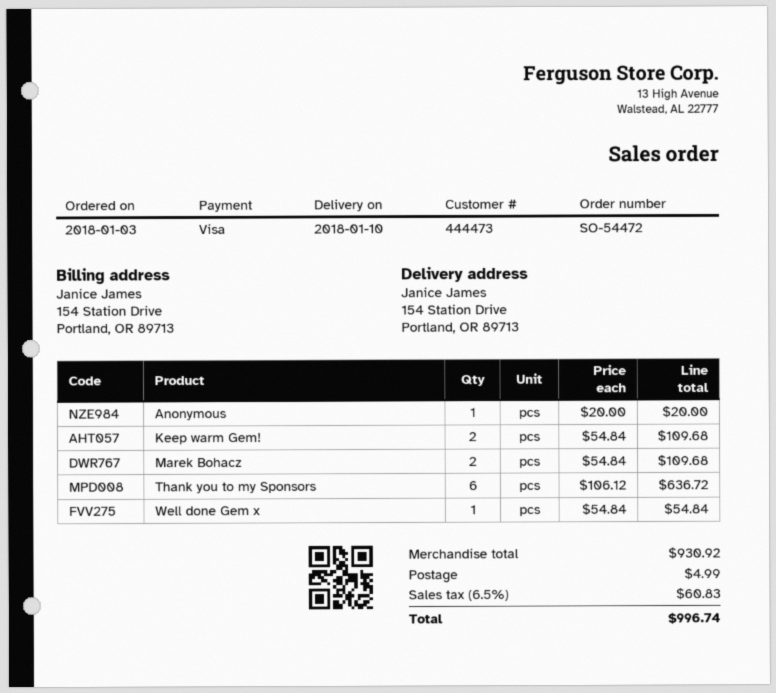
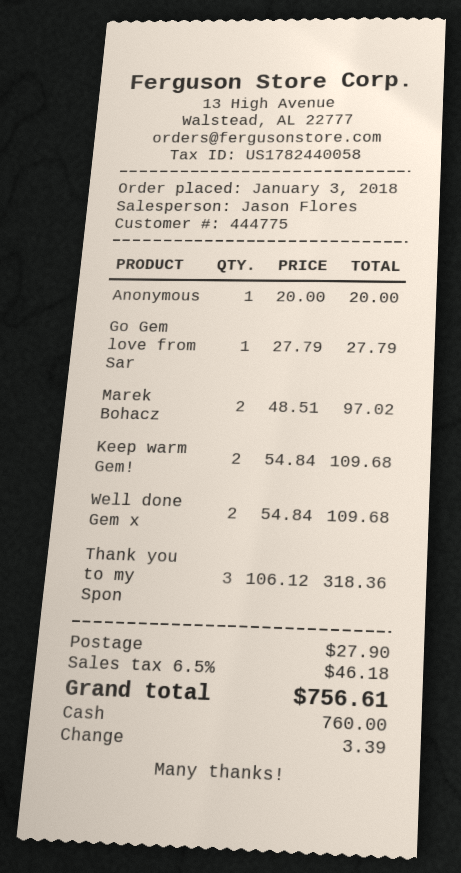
customer number: 444473 -> 444775
payment method: Visa -> cash
Marek Bohacz: 2 x 54.84 = 109.68 -> 2 x 48.51 = 97.02
Thank you to my Sponsors: 6 x 106.12 = 636.72 -> 3 x 106.12 = 318.36
Well done Gem x: 1 x 54.84 = 54.84 -> 2 x 54.84 = 109.68
Go Gem love from Sar: none -> 1 x 27.79 = 27.79
shipping: 4.99 -> 27.90
tax: 6.5% = 60.83 -> 6.5% = 46.18
total: 996.74 -> 756.61

